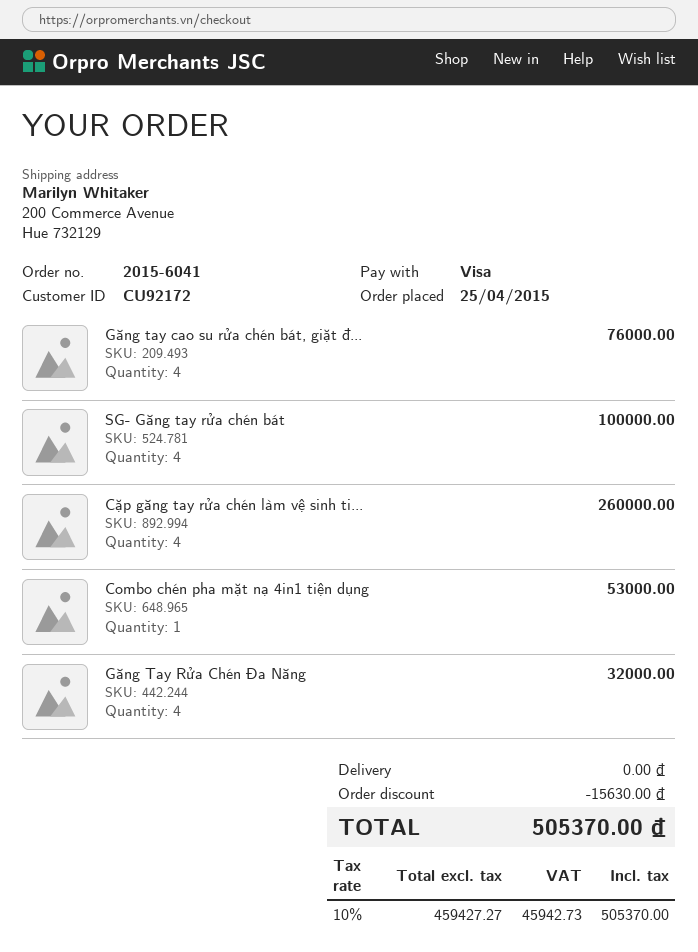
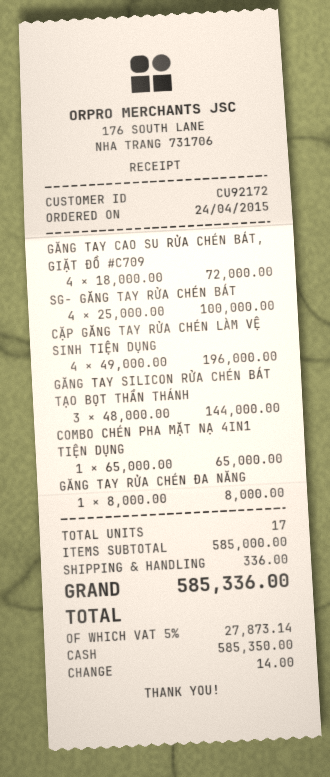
order date: 2015-04-25 -> 2015-04-24
payment method: Visa -> cash
Găng tay cao su rửa chén bát, giặt đ...: 4 for 76000.00 -> 4 for 72000.00
Cặp găng tay rửa chén làm vệ sinh ti...: 4 for 260000.00 -> 4 for 196000.00
Combo chén pha mặt nạ 4in1 tiện dụng: 1 for 53000.00 -> 1 for 65000.00
Găng Tay Rửa Chén Đa Năng: 4 for 32000.00 -> 1 for 8000.00
GĂNG TAY SILICON RỬA CHÉN BÁT TẠO BỌT THẦN THÁNH: none -> 3 for 144000.00
discount: 15630.00 -> none
shipping: 0.00 -> 336.00
tax: 10% = 45942.73 -> 5% = 27873.14
total: 505370.00 -> 585336.00

